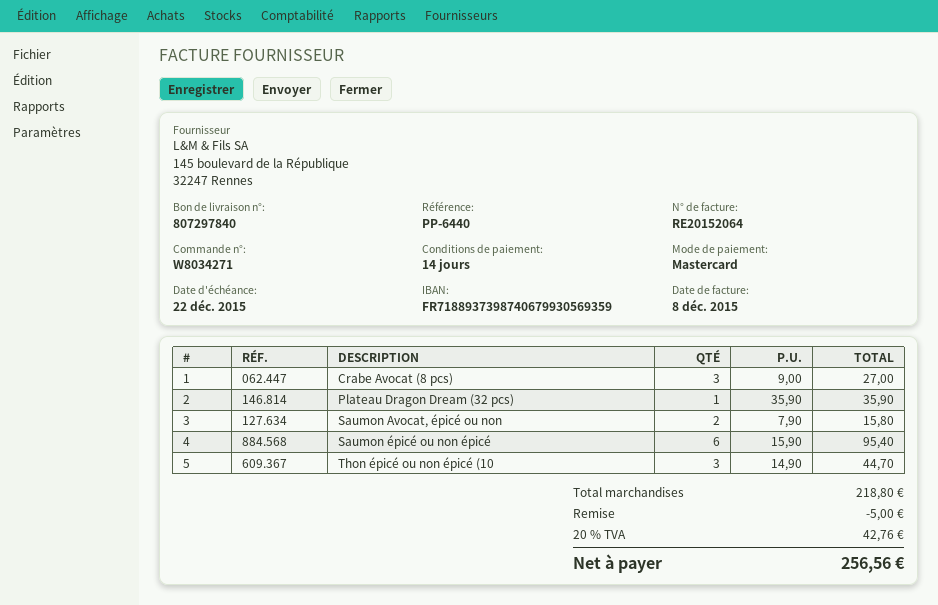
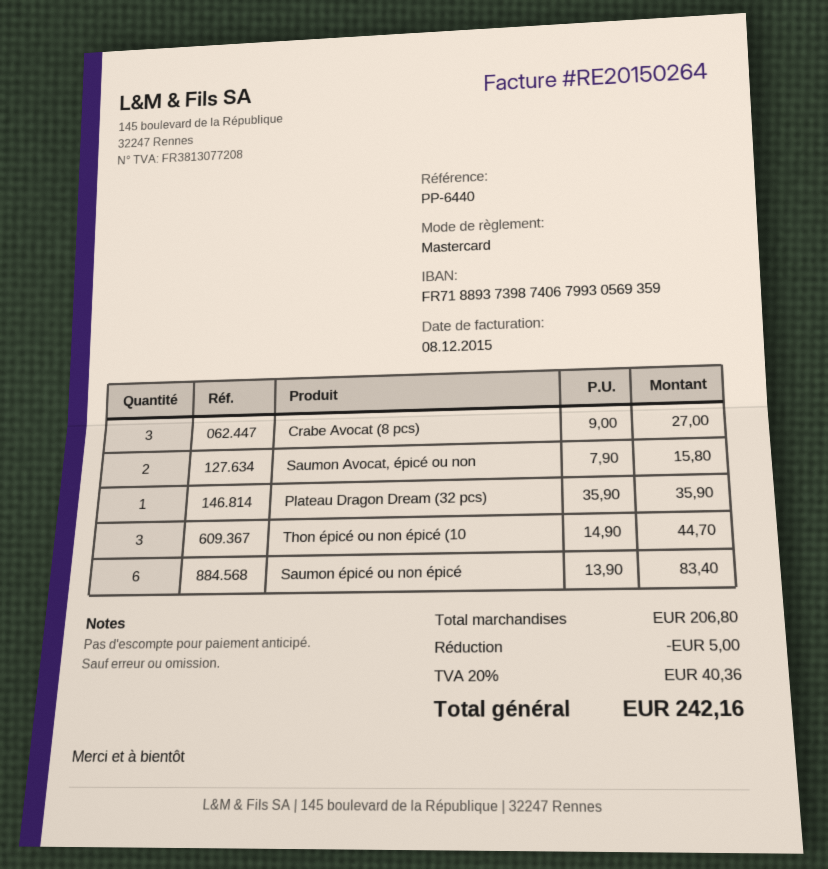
invoice number: RE20152064 -> RE20150264
Saumon épicé ou non épicé: 6 x 15.90 = 95.40 -> 6 x 13.90 = 83.40
subtotal: 218.80 -> 206.80
tax: 20% = 42.76 -> 20% = 40.36
total: 256.56 -> 242.16

